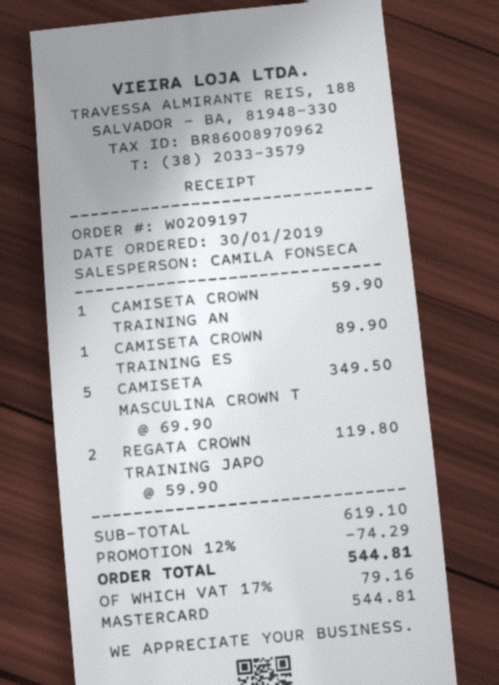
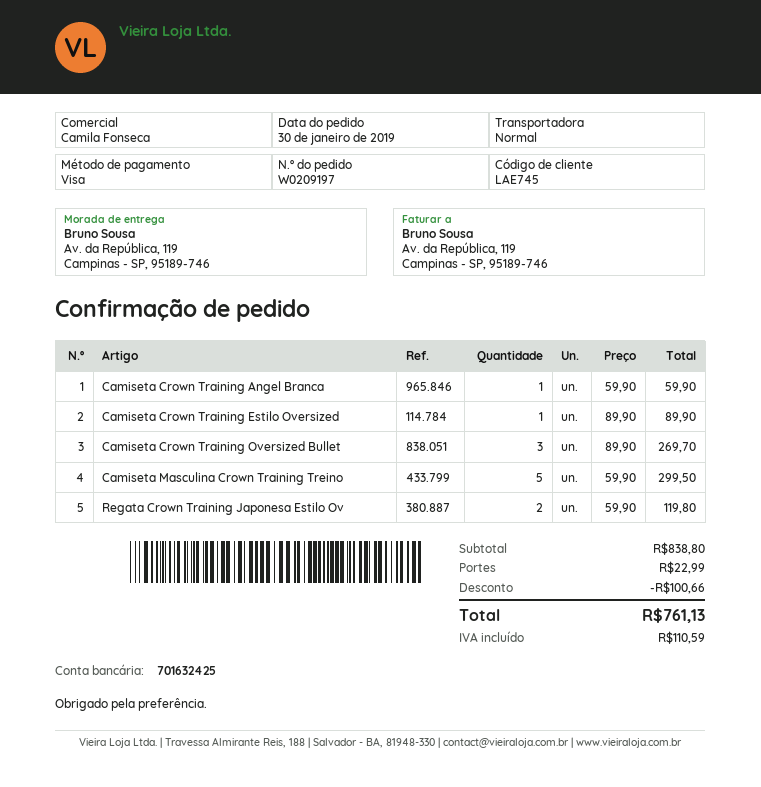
payment method: Mastercard -> Visa
CAMISETA MASCULINA CROWN T: 5 x 69.90 = 349.50 -> 5 x 59.90 = 299.50
Camiseta Crown Training Oversized Bullet: none -> 3 x 89.90 = 269.70
subtotal: 619.10 -> 838.80
discount: 74.29 -> 100.66
shipping: none -> 22.99
tax: 79.16 -> 110.59
total: 544.81 -> 761.13

